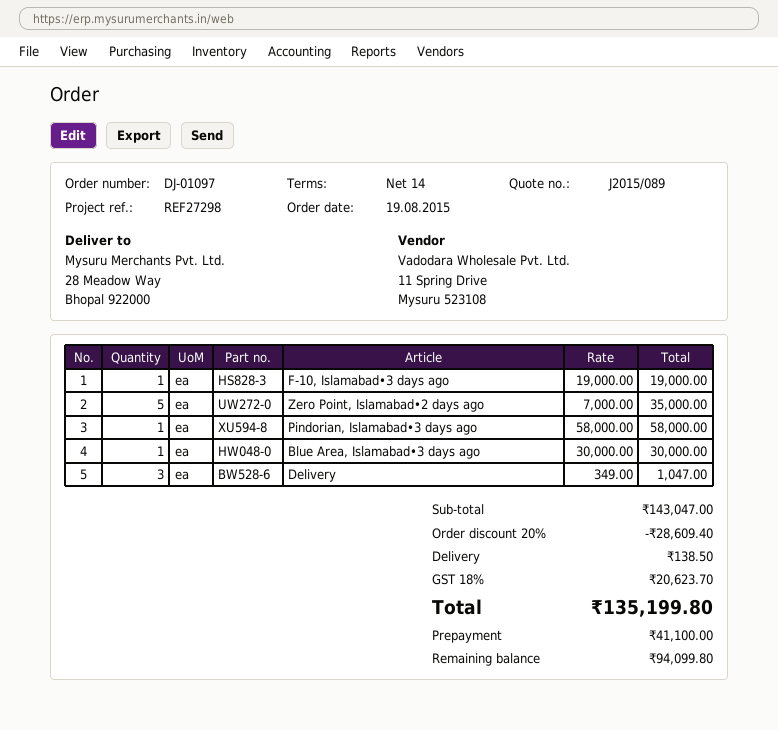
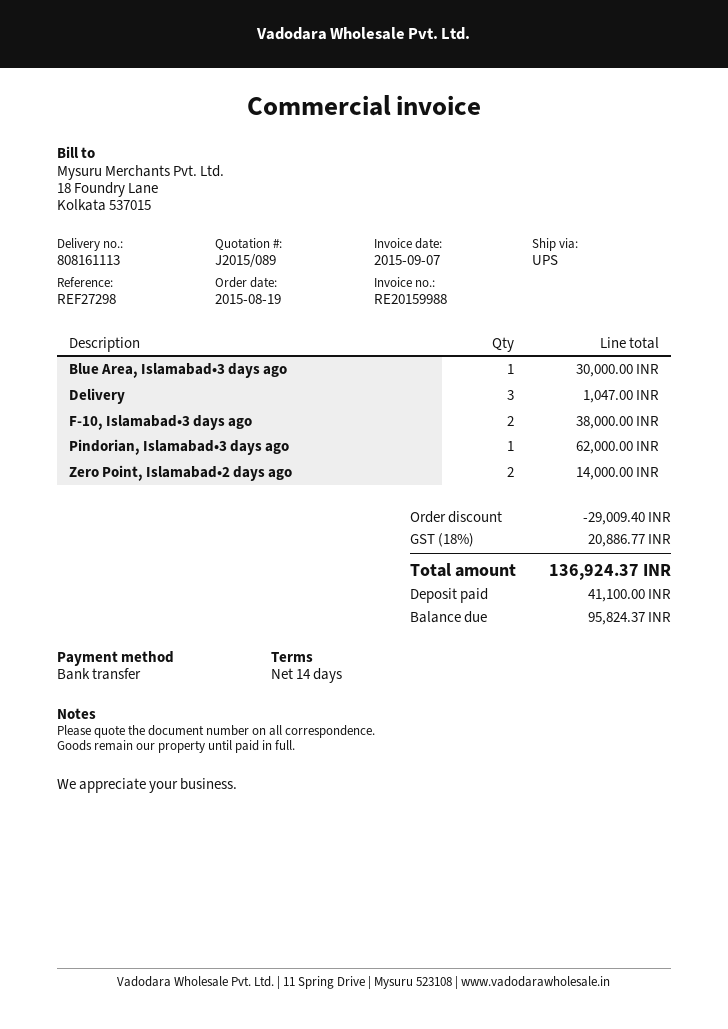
F-10, Islamabad•3 days ago: 1 for 19000.00 -> 2 for 38000.00
Zero Point, Islamabad•2 days ago: 5 for 35000.00 -> 2 for 14000.00
Pindorian, Islamabad•3 days ago: 1 for 58000.00 -> 1 for 62000.00
discount: 28609.40 -> 29009.40
shipping: 138.50 -> none
tax: 18% = 20623.70 -> 18% = 20886.77
total: 135199.80 -> 136924.37
balance: 94099.80 -> 95824.37

